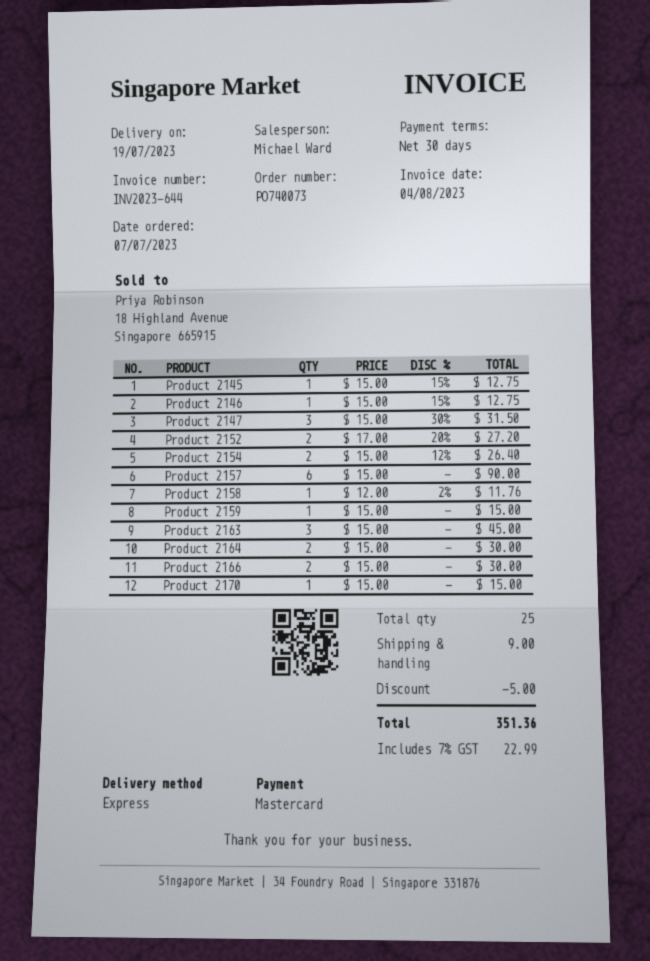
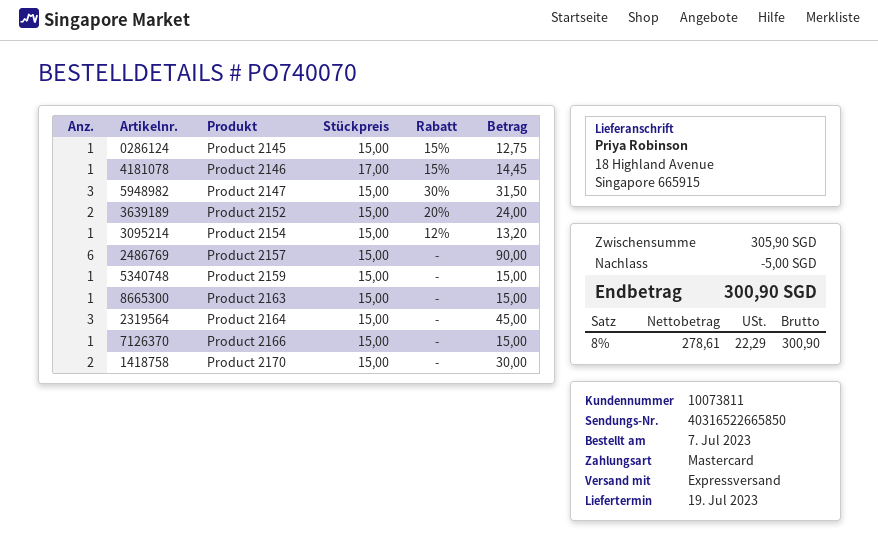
order number: PO740073 -> PO740070
Product 2146: 1 x 15.00 - 15% = 12.75 -> 1 x 17.00 - 15% = 14.45
Product 2152: 2 x 17.00 - 20% = 27.20 -> 2 x 15.00 - 20% = 24.00
Product 2154: 2 x 15.00 - 12% = 26.40 -> 1 x 15.00 - 12% = 13.20
Product 2158: 1 x 12.00 - 2% = 11.76 -> none
Product 2163: 3 x 15.00 = 45.00 -> 1 x 15.00 = 15.00
Product 2164: 2 x 15.00 = 30.00 -> 3 x 15.00 = 45.00
Product 2166: 2 x 15.00 = 30.00 -> 1 x 15.00 = 15.00
Product 2170: 1 x 15.00 = 15.00 -> 2 x 15.00 = 30.00
shipping: 9.00 -> none
tax: 7% = 22.99 -> 8% = 22.29
total: 351.36 -> 300.90

